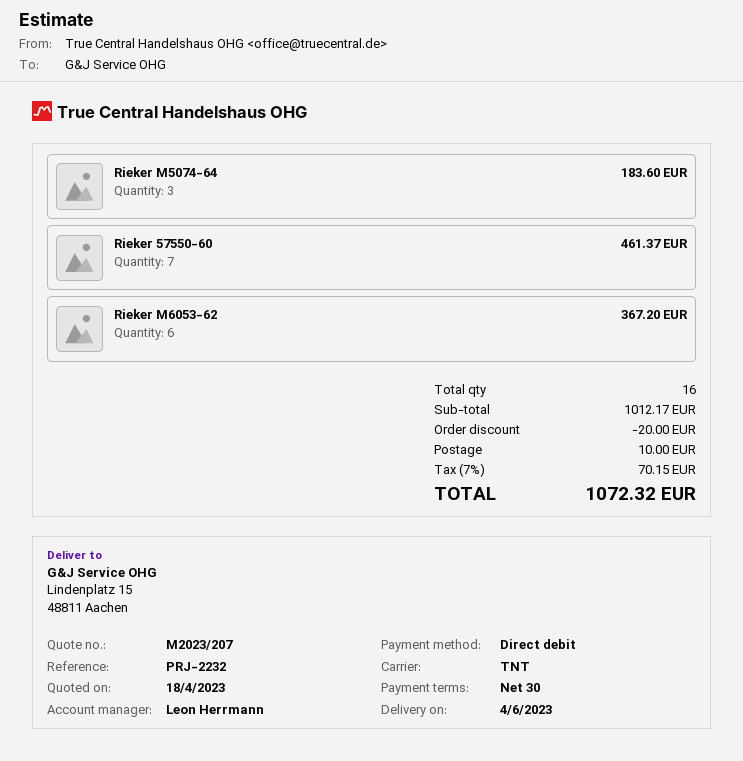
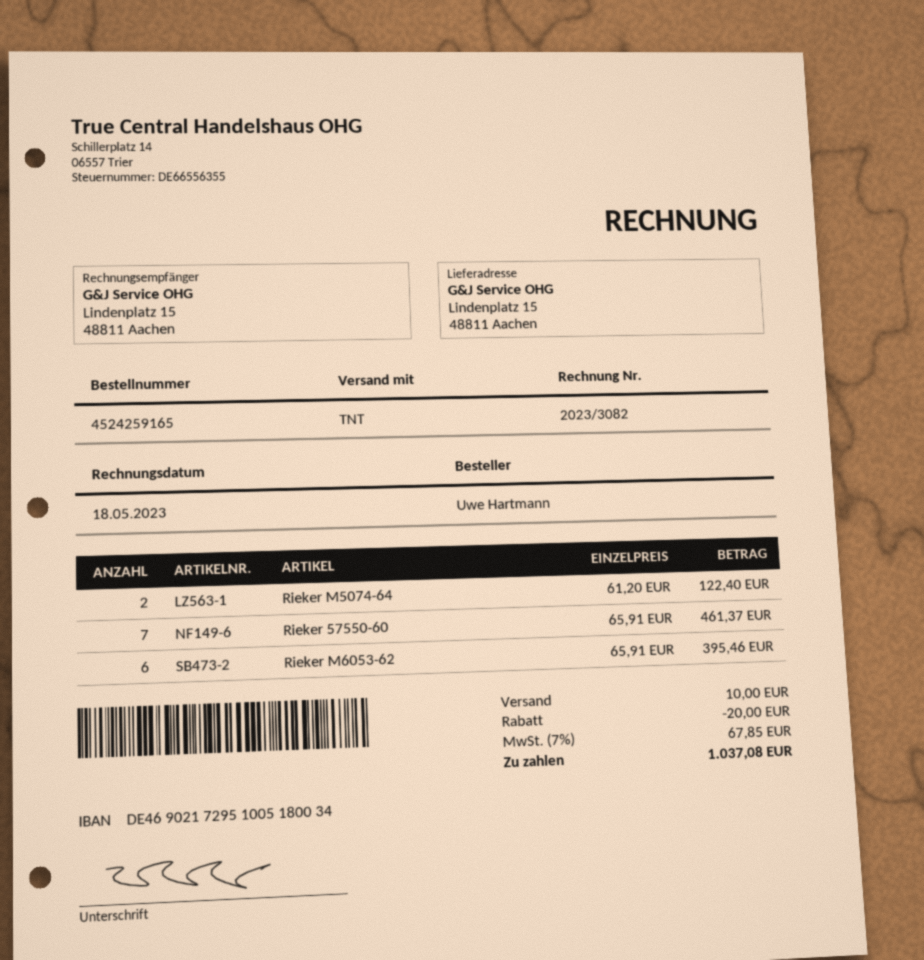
Rieker M5074-64: 3 for 183.60 -> 2 for 122.40
Rieker M6053-62: 6 for 367.20 -> 6 for 395.46
tax: 7% = 70.15 -> 7% = 67.85
total: 1072.32 -> 1037.08

